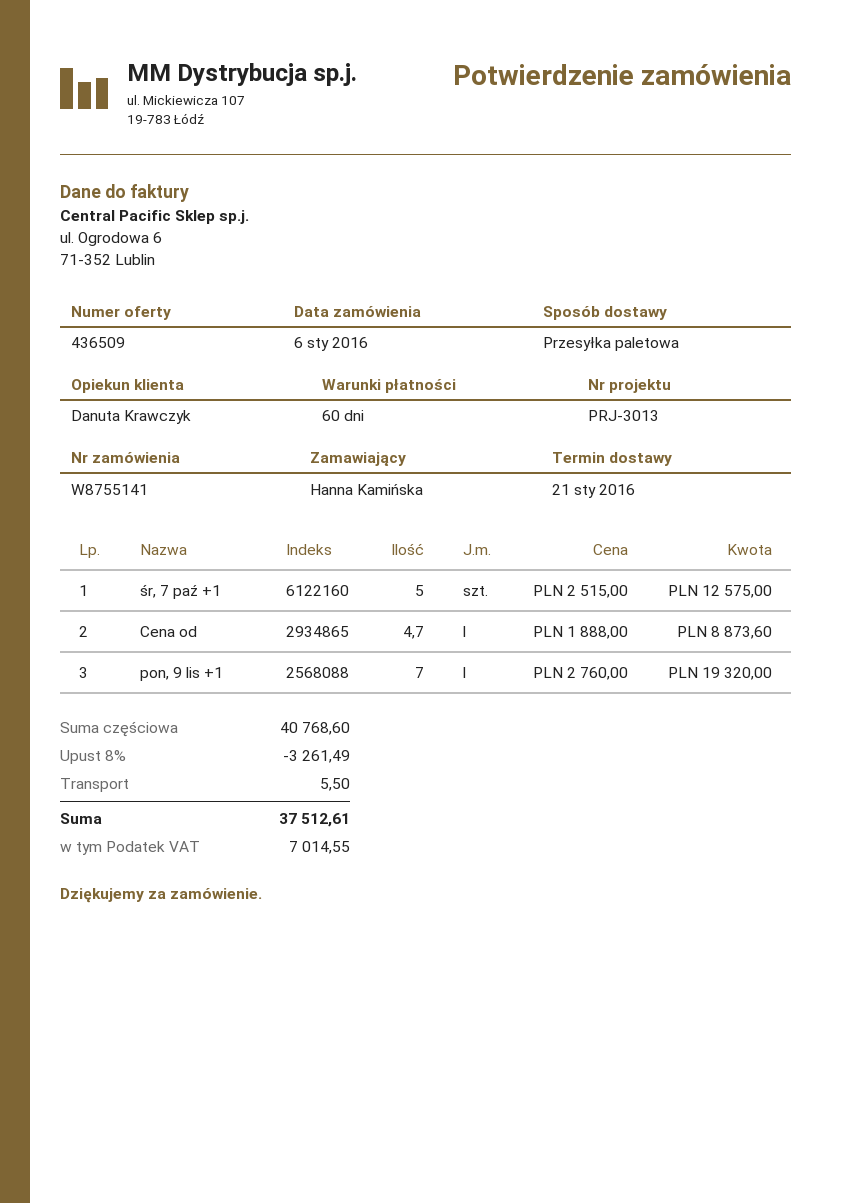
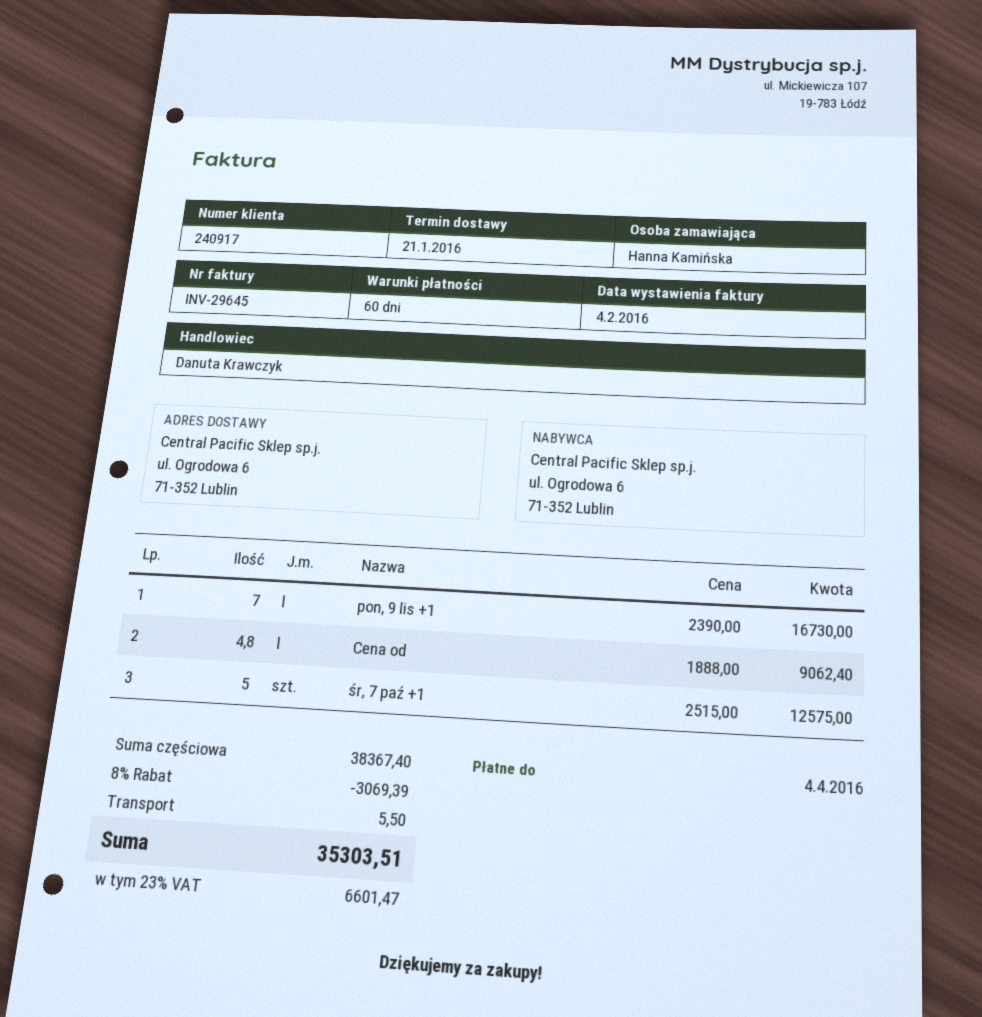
Cena od: 4.7 x 1888.00 = 8873.60 -> 4.8 x 1888.00 = 9062.40
pon, 9 lis +1: 7 x 2760.00 = 19320.00 -> 7 x 2390.00 = 16730.00
subtotal: 40768.60 -> 38367.40
discount: 8% = 3261.49 -> 8% = 3069.39
tax: 7014.55 -> 6601.47
total: 37512.61 -> 35303.51

